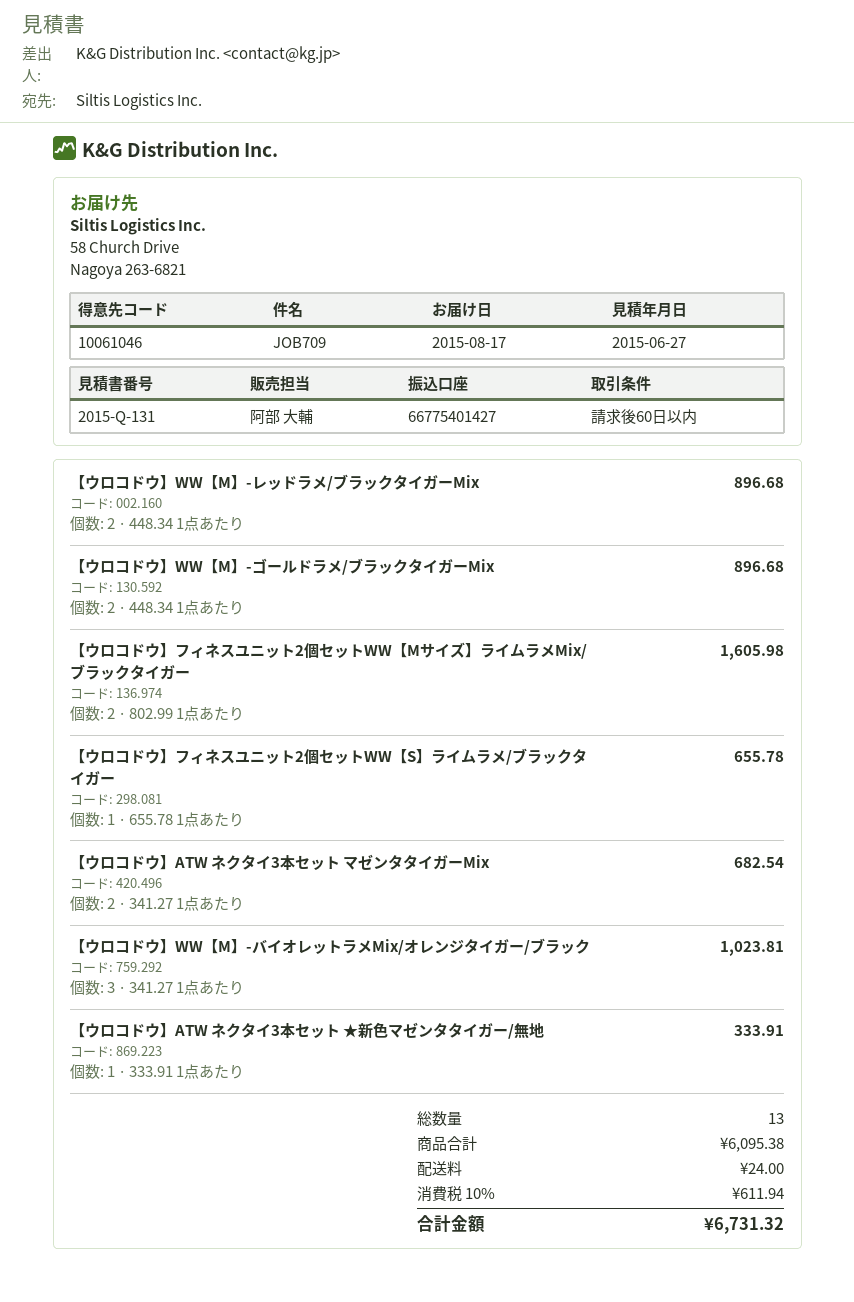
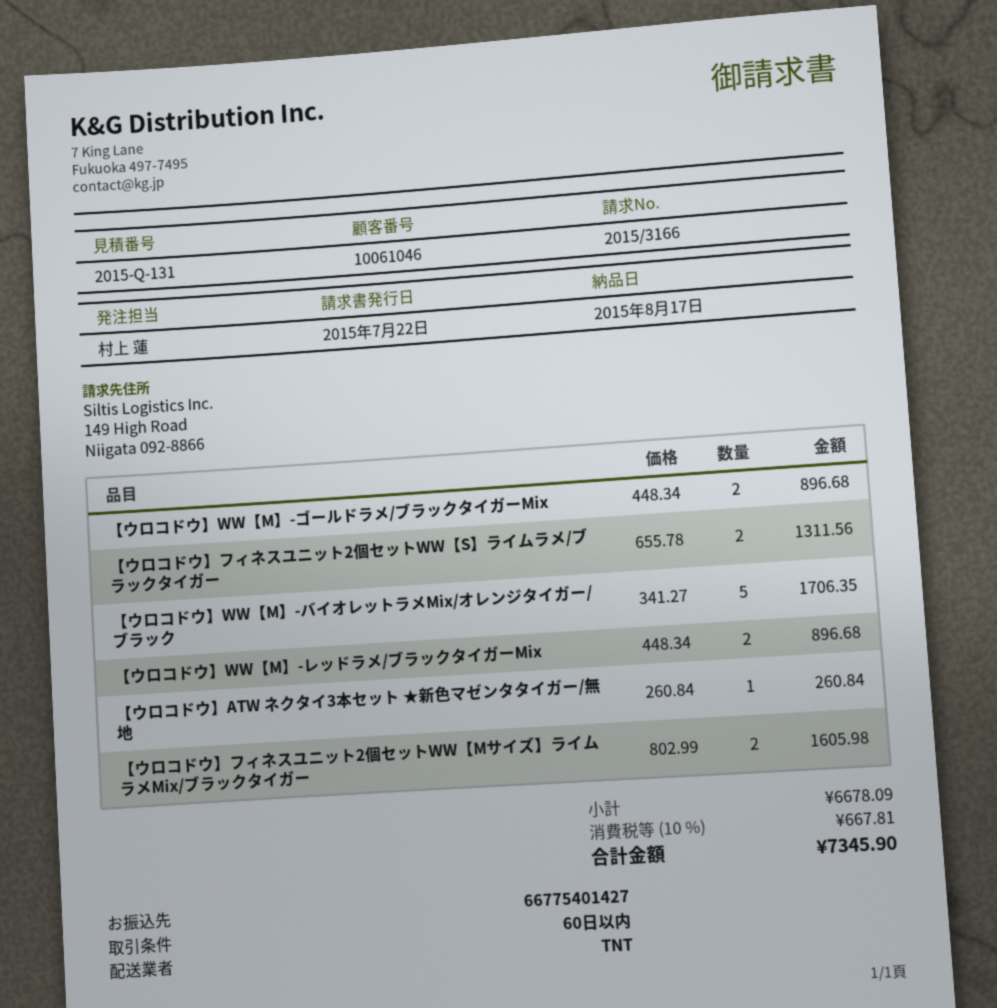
【ウロコドウ】フィネスユニット2個セットWW【S】ライムラメ/ブラックタイガー: 1 x 655.78 = 655.78 -> 2 x 655.78 = 1311.56
【ウロコドウ】ATW ネクタイ3本セット マゼンタタイガーMix: 2 x 341.27 = 682.54 -> none
【ウロコドウ】WW【M】-バイオレットラメMix/オレンジタイガー/ブラック: 3 x 341.27 = 1023.81 -> 5 x 341.27 = 1706.35
【ウロコドウ】ATW ネクタイ3本セット ★新色マゼンタタイガー/無地: 1 x 333.91 = 333.91 -> 1 x 260.84 = 260.84
subtotal: 6095.38 -> 6678.09
shipping: 24.00 -> none
tax: 10% = 611.94 -> 10% = 667.81
total: 6731.32 -> 7345.90

